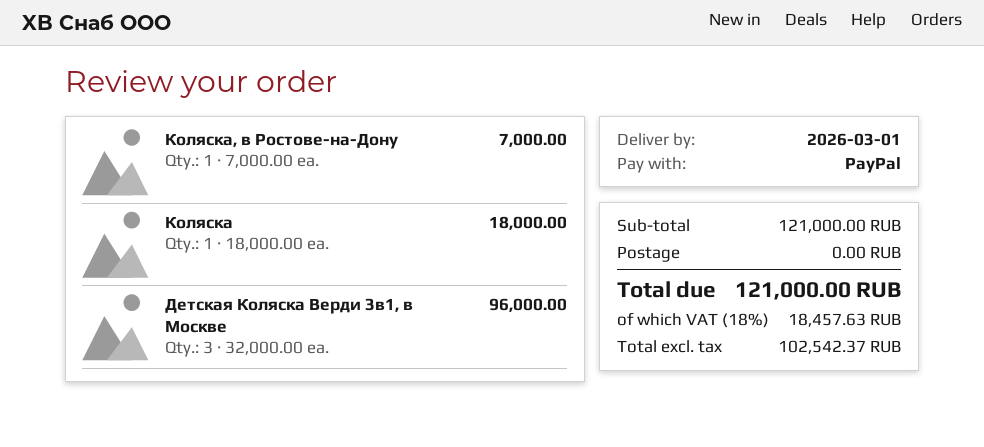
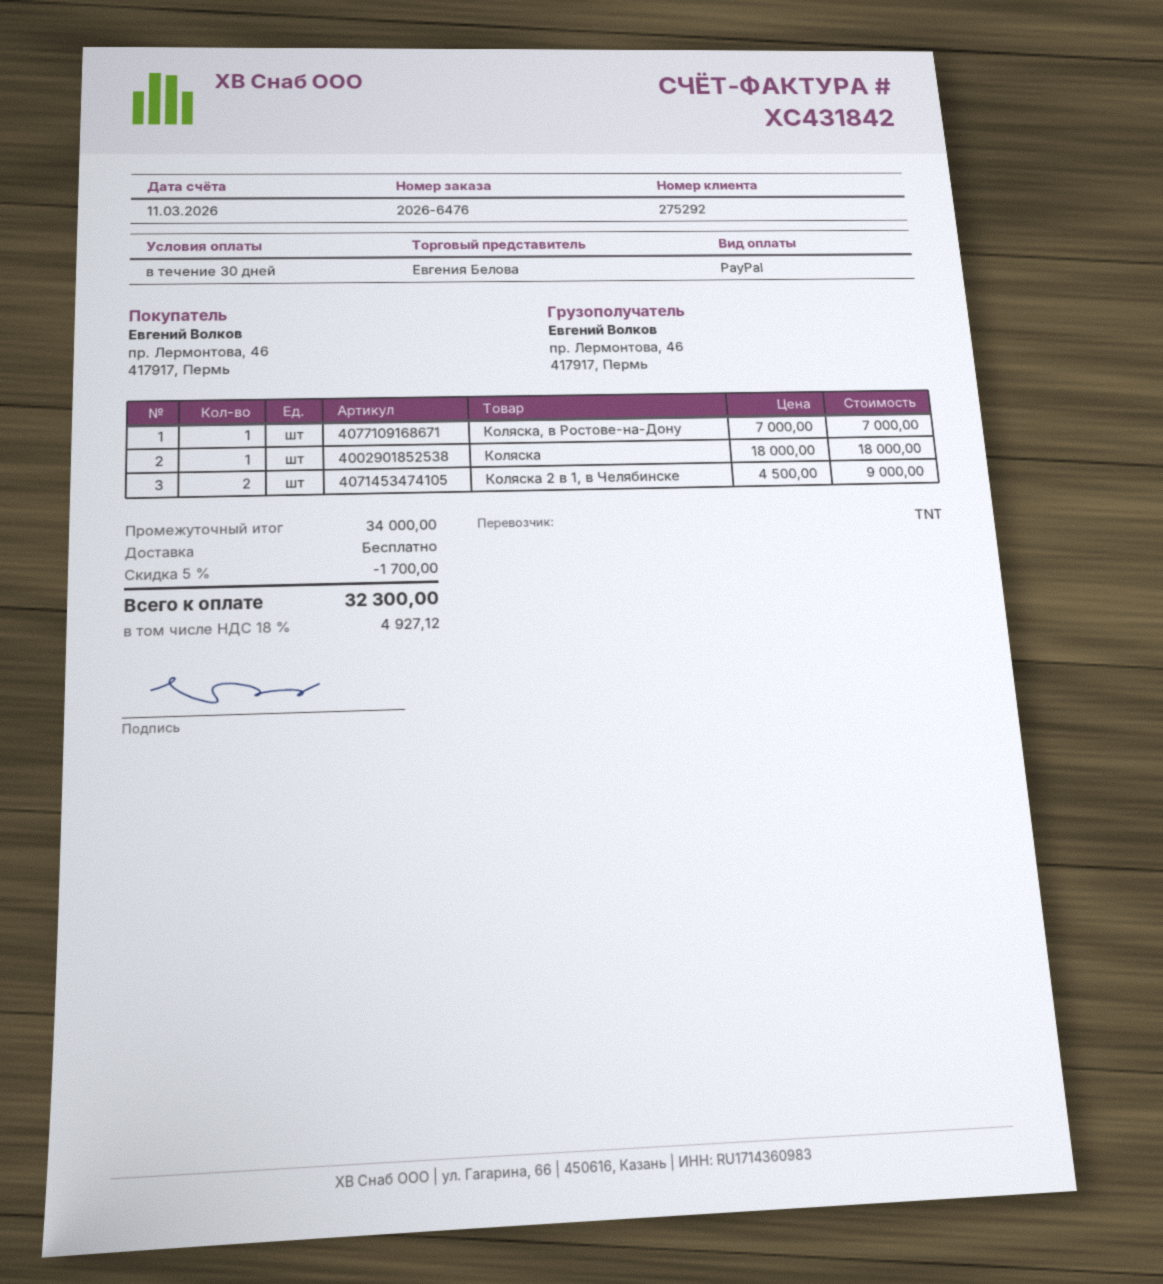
Детская Коляска Верди 3в1, в Москве: 3 x 32000.00 = 96000.00 -> none
Коляска 2 в 1, в Челябинске: none -> 2 x 4500.00 = 9000.00
subtotal: 121000.00 -> 34000.00
discount: none -> 5% = 1700.00
tax: 18% = 18457.63 -> 18% = 4927.12
total: 121000.00 -> 32300.00

